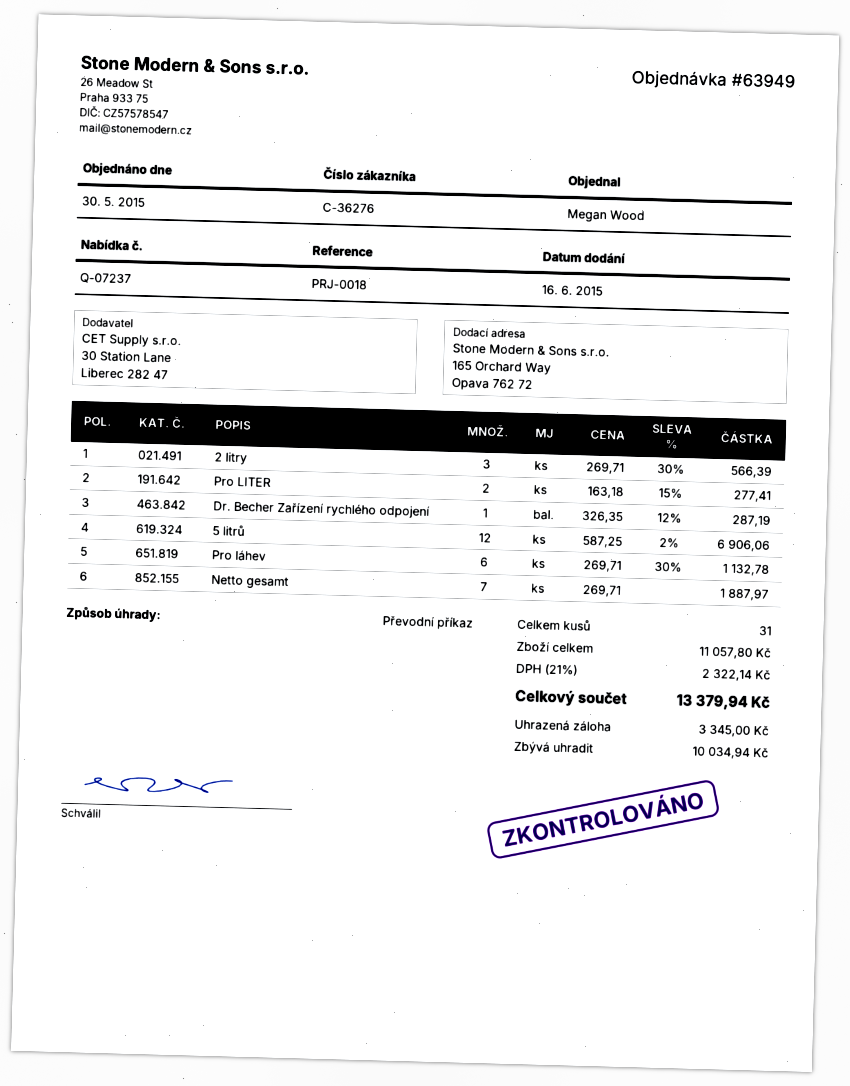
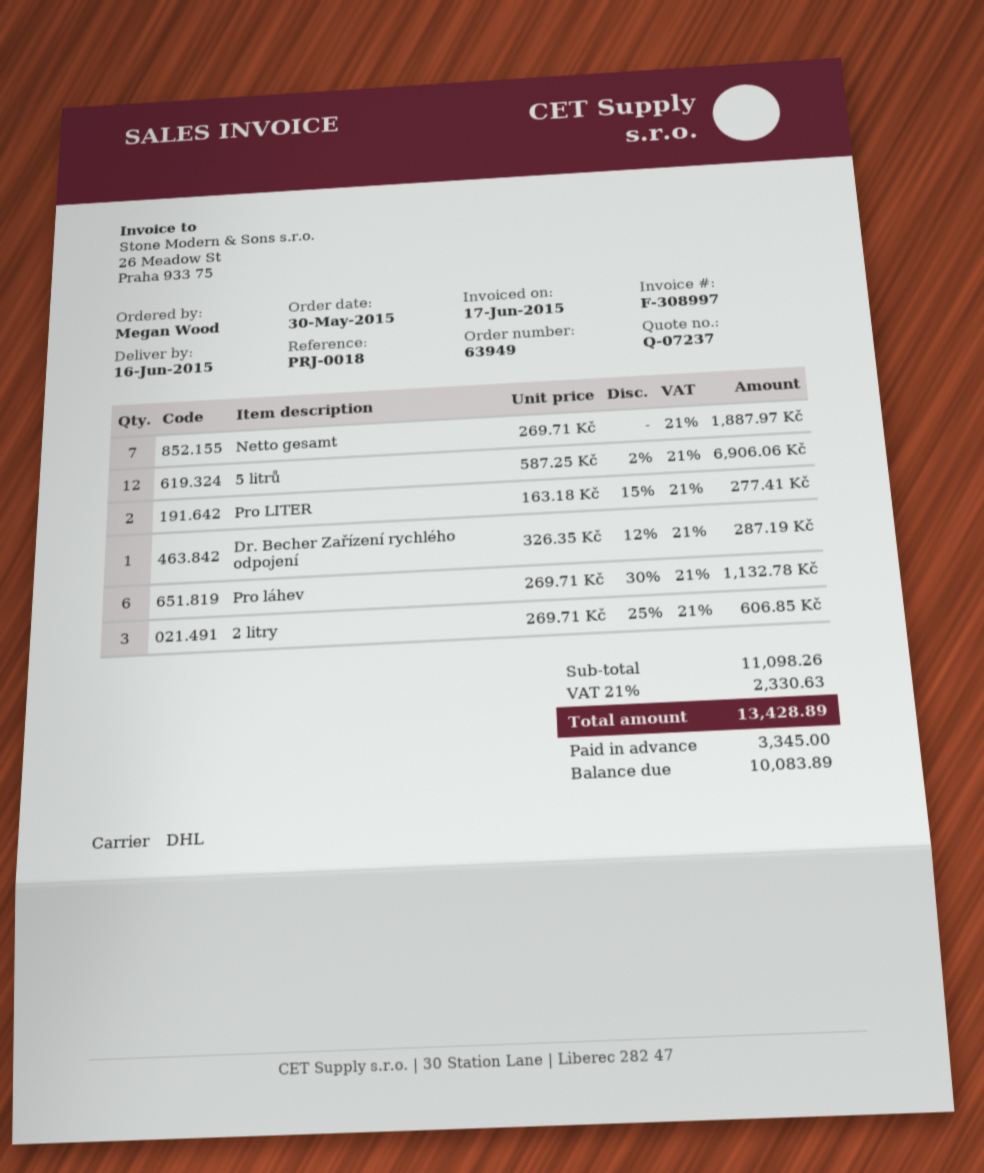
2 litry: 3 x 269.71 - 30% = 566.39 -> 3 x 269.71 - 25% = 606.85
subtotal: 11057.80 -> 11098.26
tax: 21% = 2322.14 -> 21% = 2330.63
total: 13379.94 -> 13428.89
balance: 10034.94 -> 10083.89

